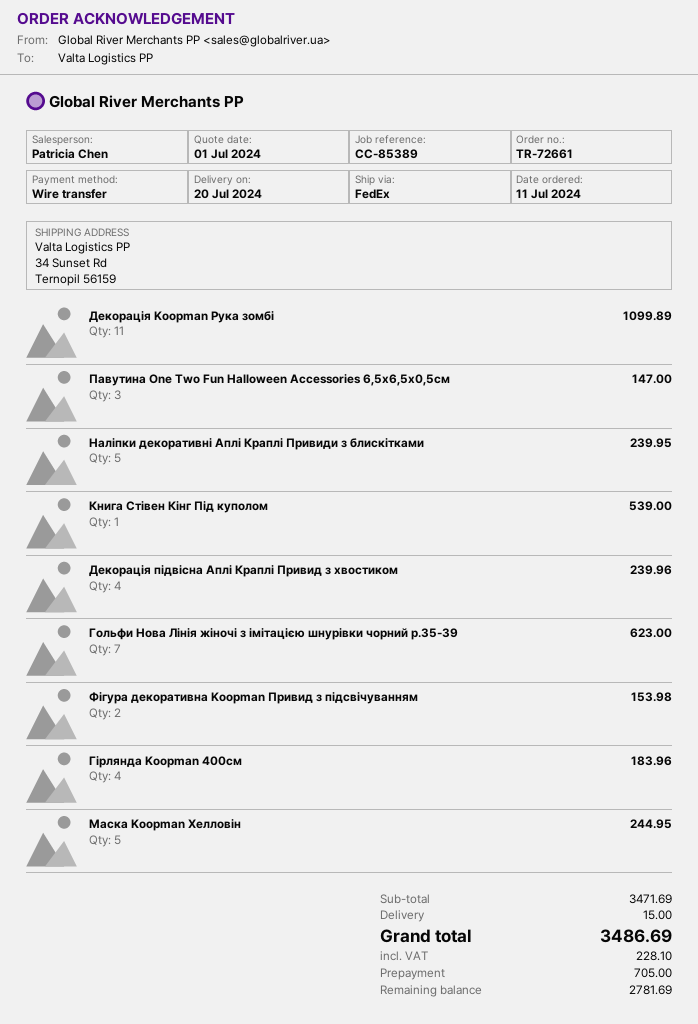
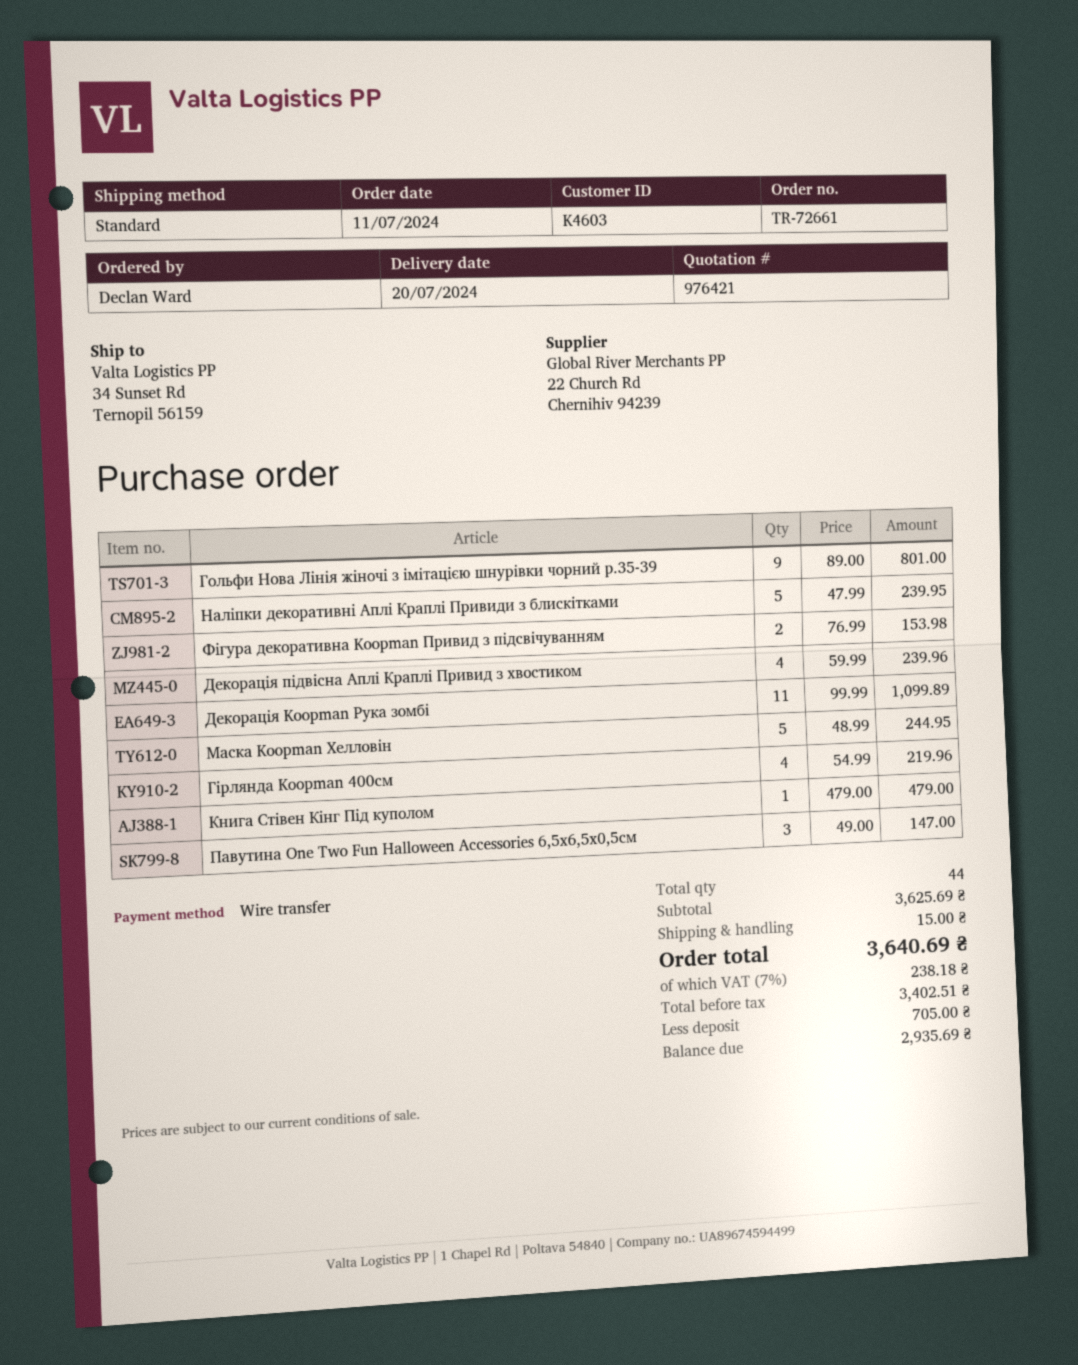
shipping method: FedEx -> standard
Книга Стівен Кінг Під куполом: 1 for 539.00 -> 1 for 479.00
Гольфи Нова Лінія жіночі з імітацією шнурівки чорний р.35-39: 7 for 623.00 -> 9 for 801.00
Гірлянда Koopman 400см: 4 for 183.96 -> 4 for 219.96
subtotal: 3471.69 -> 3625.69
tax: 228.10 -> 238.18
total: 3486.69 -> 3640.69
balance: 2781.69 -> 2935.69

